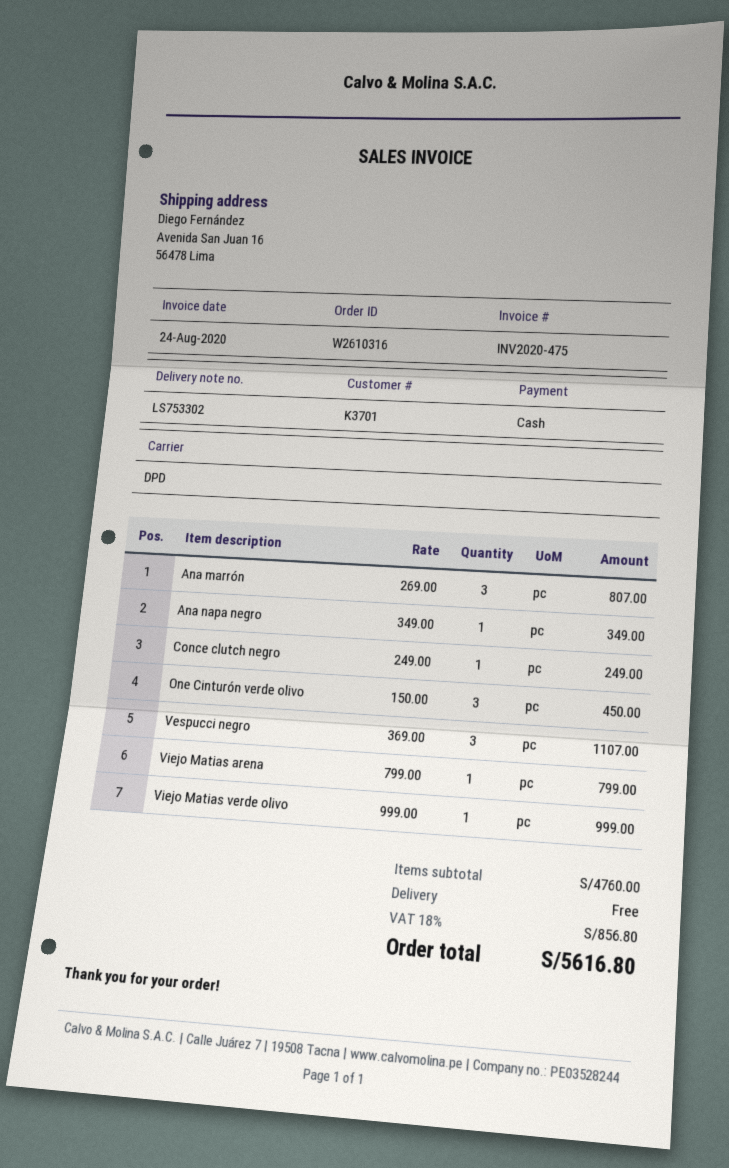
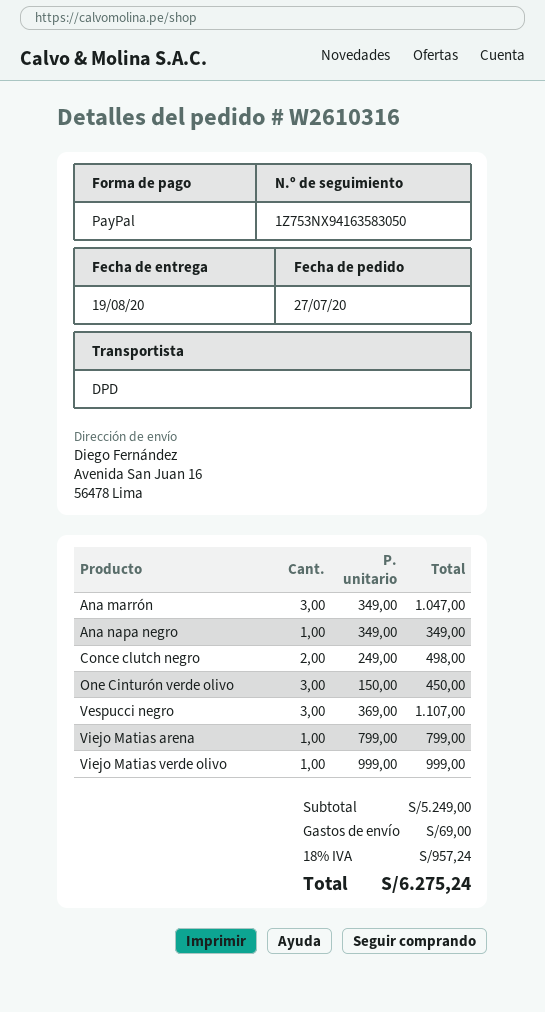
payment method: cash -> PayPal
Ana marrón: 3 x 269.00 = 807.00 -> 3 x 349.00 = 1047.00
Conce clutch negro: 1 x 249.00 = 249.00 -> 2 x 249.00 = 498.00
subtotal: 4760.00 -> 5249.00
shipping: 0.00 -> 69.00
tax: 18% = 856.80 -> 18% = 957.24
total: 5616.80 -> 6275.24

